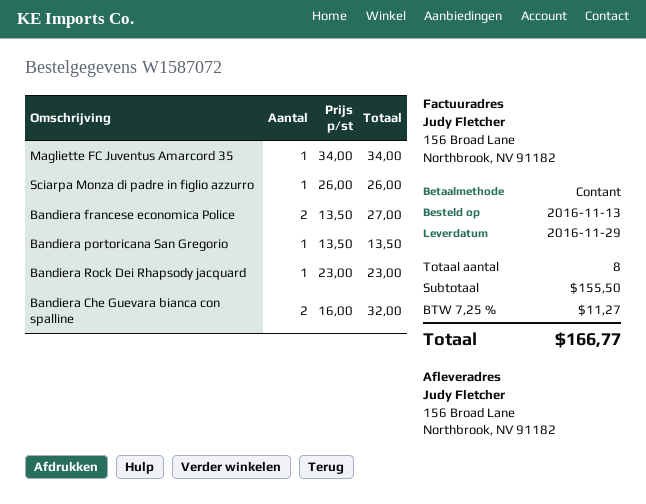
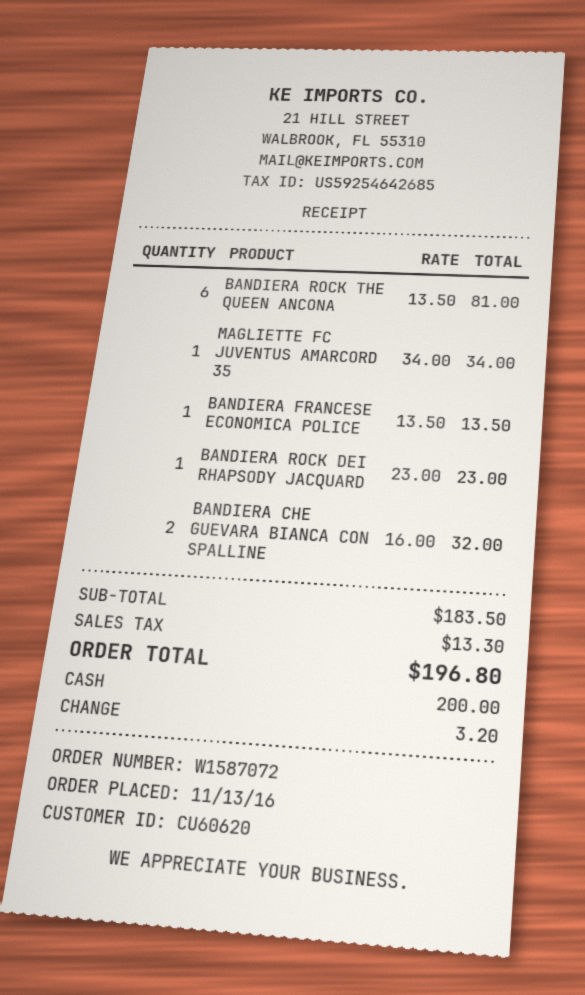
Sciarpa Monza di padre in figlio azzurro: 1 x 26.00 = 26.00 -> none
Bandiera francese economica Police: 2 x 13.50 = 27.00 -> 1 x 13.50 = 13.50
Bandiera portoricana San Gregorio: 1 x 13.50 = 13.50 -> none
BANDIERA ROCK THE QUEEN ANCONA: none -> 6 x 13.50 = 81.00
subtotal: 155.50 -> 183.50
tax: 11.27 -> 13.30
total: 166.77 -> 196.80

